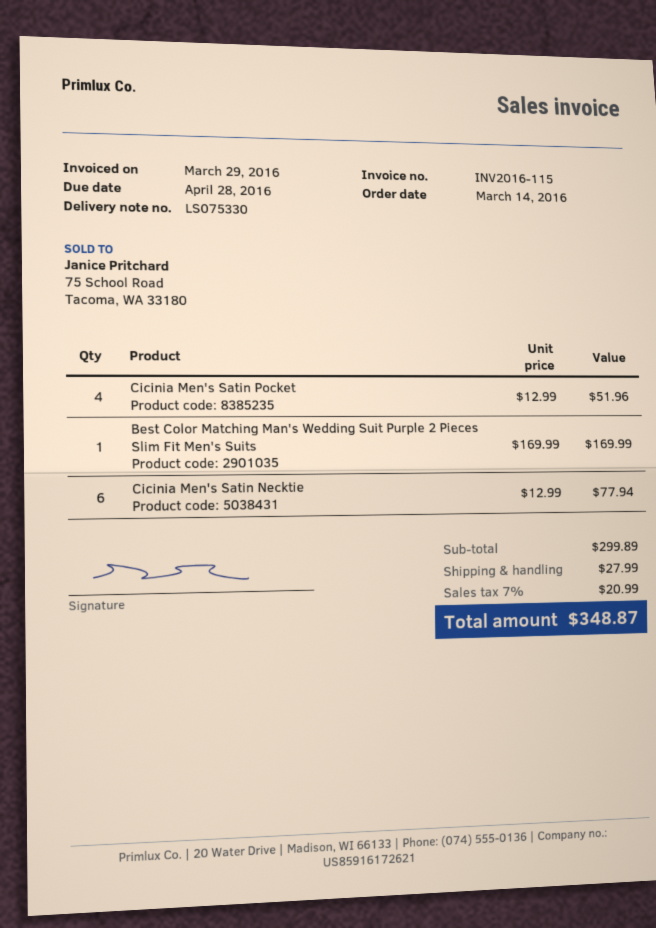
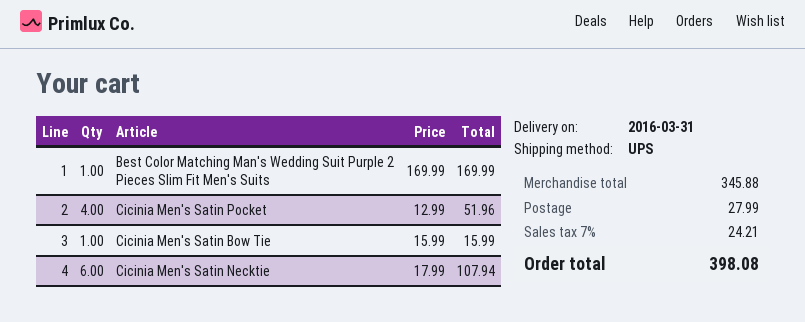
Cicinia Men's Satin Necktie: 6 x 12.99 = 77.94 -> 6 x 17.99 = 107.94
Cicinia Men's Satin Bow Tie: none -> 1 x 15.99 = 15.99
subtotal: 299.89 -> 345.88
tax: 7% = 20.99 -> 7% = 24.21
total: 348.87 -> 398.08

